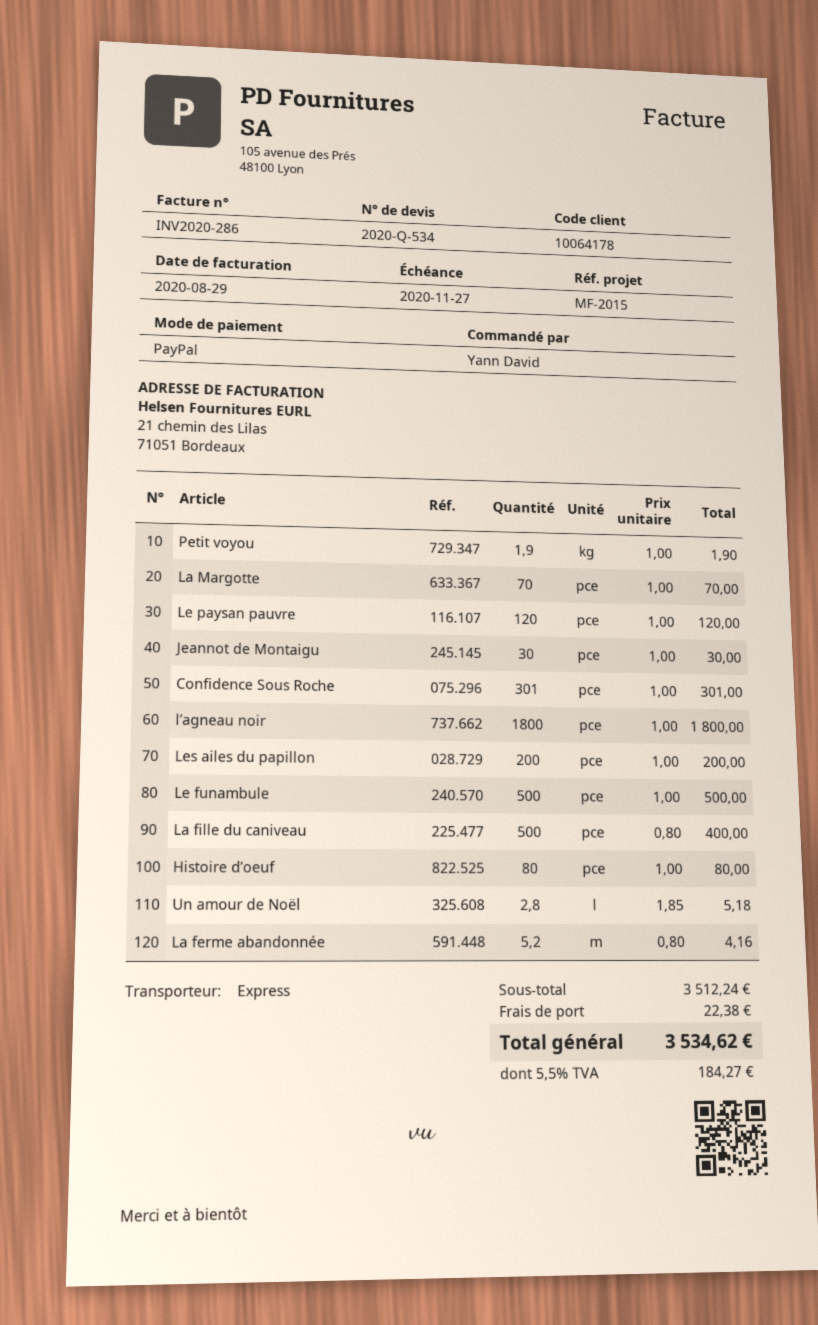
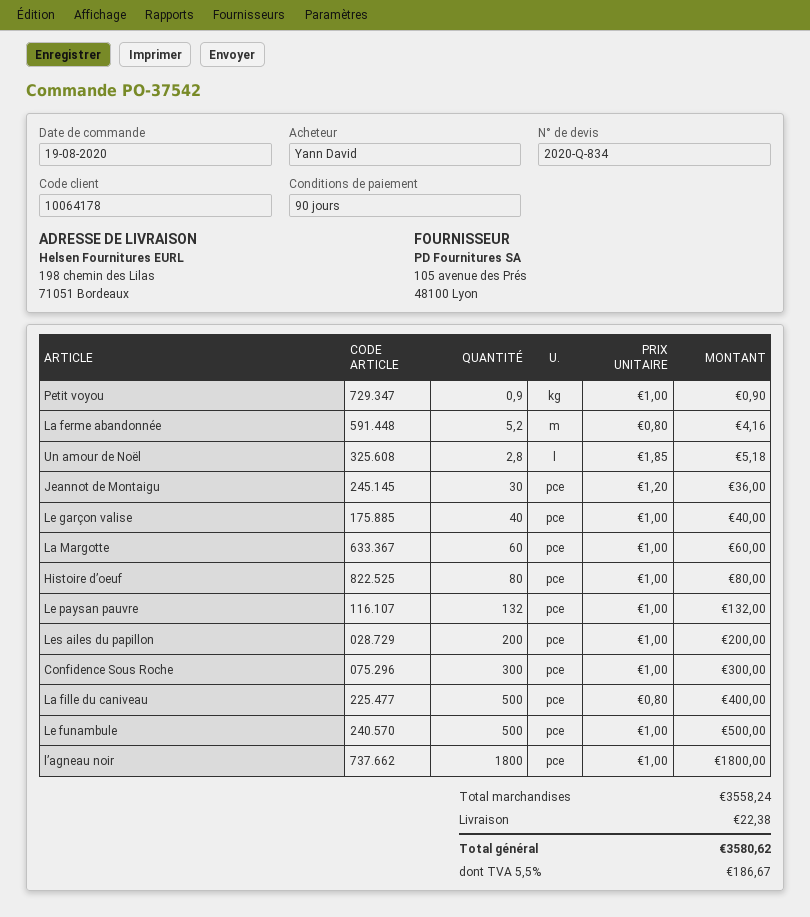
quote number: 2020-Q-534 -> 2020-Q-834
Petit voyou: 1.9 x 1.00 = 1.90 -> 0.9 x 1.00 = 0.90
La Margotte: 70 x 1.00 = 70.00 -> 60 x 1.00 = 60.00
Le paysan pauvre: 120 x 1.00 = 120.00 -> 132 x 1.00 = 132.00
Jeannot de Montaigu: 30 x 1.00 = 30.00 -> 30 x 1.20 = 36.00
Confidence Sous Roche: 301 x 1.00 = 301.00 -> 300 x 1.00 = 300.00
Le garçon valise: none -> 40 x 1.00 = 40.00
subtotal: 3512.24 -> 3558.24
tax: 5.5% = 184.27 -> 5.5% = 186.67
total: 3534.62 -> 3580.62

